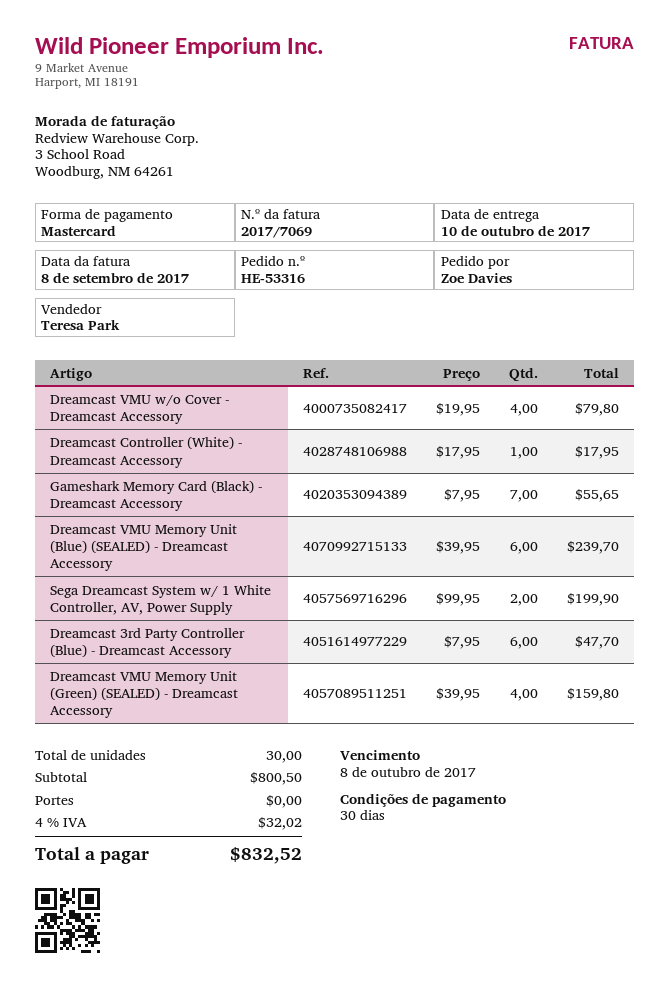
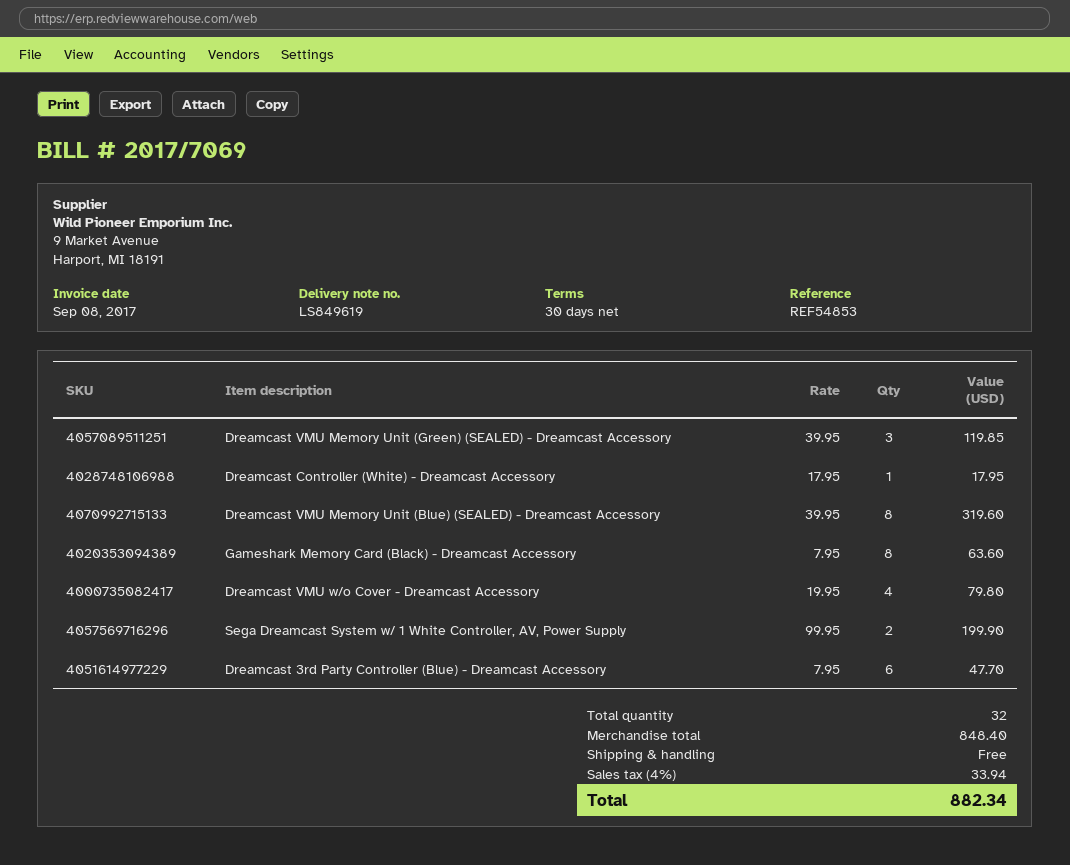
Gameshark Memory Card (Black) - Dreamcast Accessory: 7 x 7.95 = 55.65 -> 8 x 7.95 = 63.60
Dreamcast VMU Memory Unit (Blue) (SEALED) - Dreamcast Accessory: 6 x 39.95 = 239.70 -> 8 x 39.95 = 319.60
Dreamcast VMU Memory Unit (Green) (SEALED) - Dreamcast Accessory: 4 x 39.95 = 159.80 -> 3 x 39.95 = 119.85
total quantity: 30 -> 32
subtotal: 800.50 -> 848.40
tax: 4% = 32.02 -> 4% = 33.94
total: 832.52 -> 882.34

